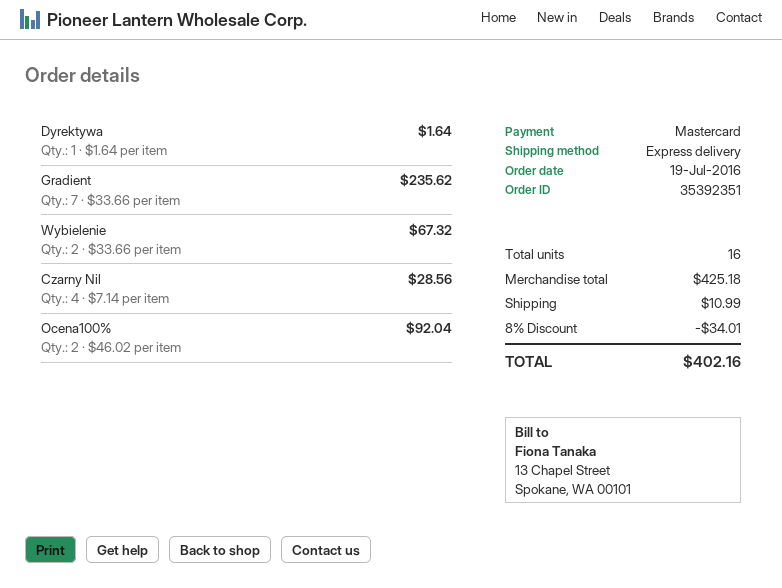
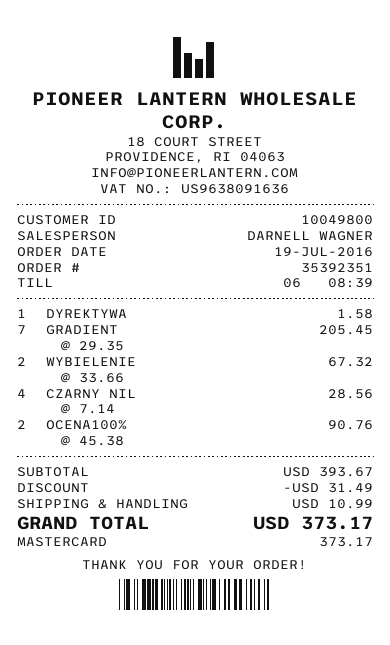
Dyrektywa: 1 x 1.64 = 1.64 -> 1 x 1.58 = 1.58
Gradient: 7 x 33.66 = 235.62 -> 7 x 29.35 = 205.45
Ocena100%: 2 x 46.02 = 92.04 -> 2 x 45.38 = 90.76
subtotal: 425.18 -> 393.67
discount: 34.01 -> 31.49
total: 402.16 -> 373.17

